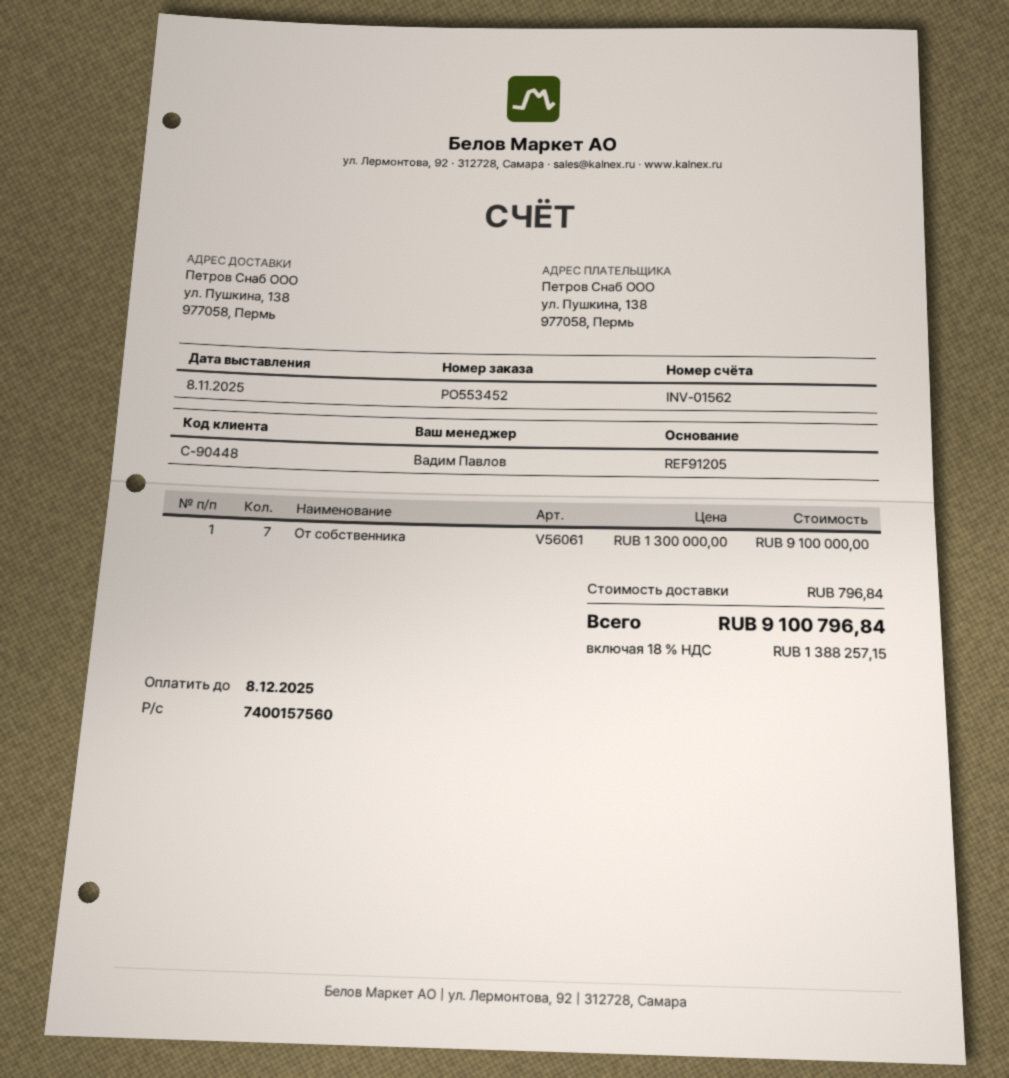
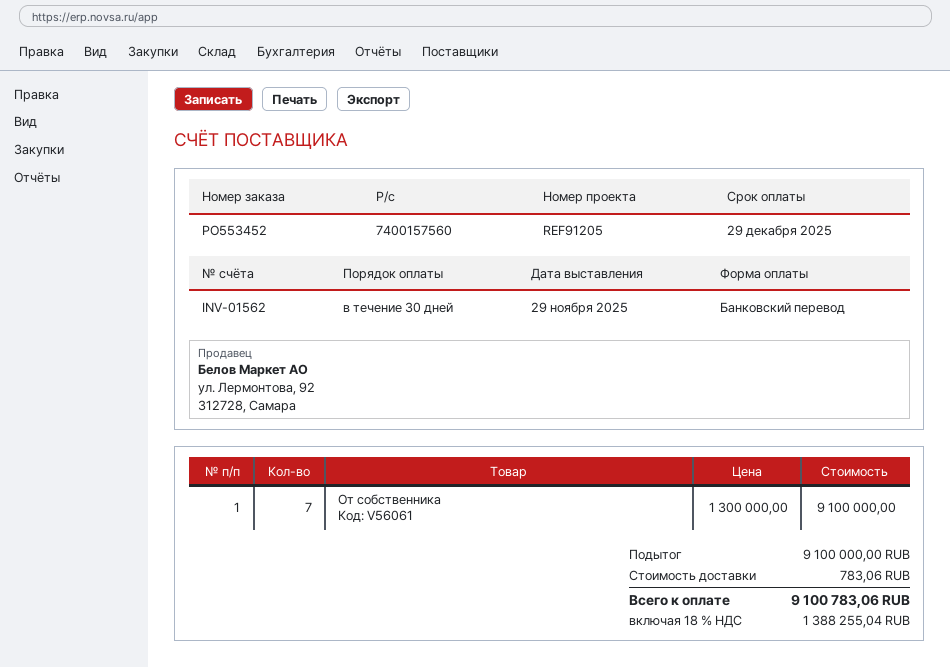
invoice date: 2025-11-08 -> 2025-11-29
due date: 2025-12-08 -> 2025-12-29
shipping: 796.84 -> 783.06
tax: 18% = 1388257.15 -> 18% = 1388255.04
total: 9100796.84 -> 9100783.06

